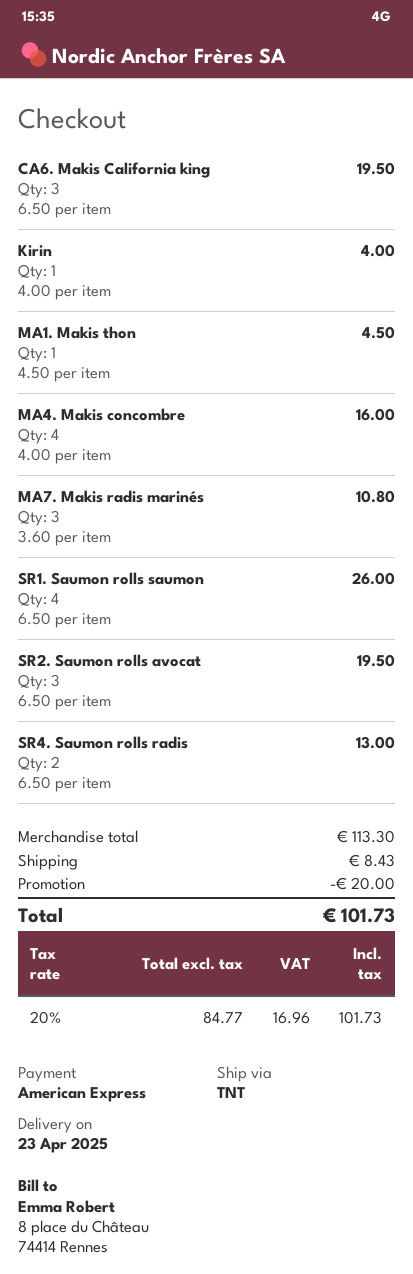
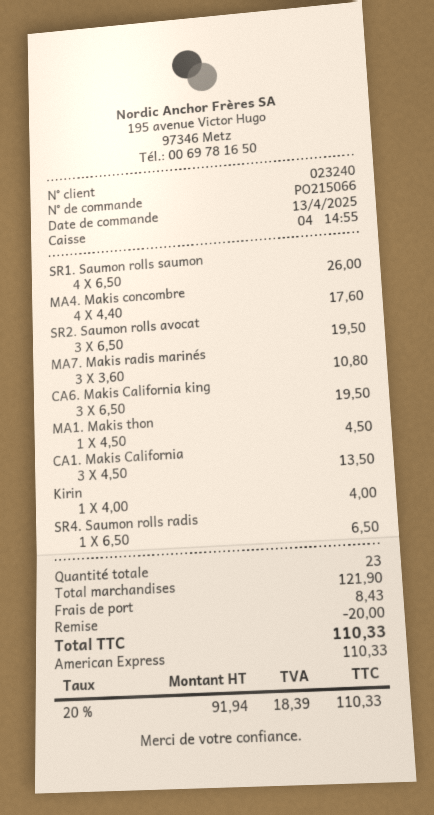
MA4. Makis concombre: 4 x 4.00 = 16.00 -> 4 x 4.40 = 17.60
SR4. Saumon rolls radis: 2 x 6.50 = 13.00 -> 1 x 6.50 = 6.50
CA1. Makis California: none -> 3 x 4.50 = 13.50
subtotal: 113.30 -> 121.90
net: 84.77 -> 91.94
tax: 20% = 16.96 -> 20% = 18.39
total: 101.73 -> 110.33

